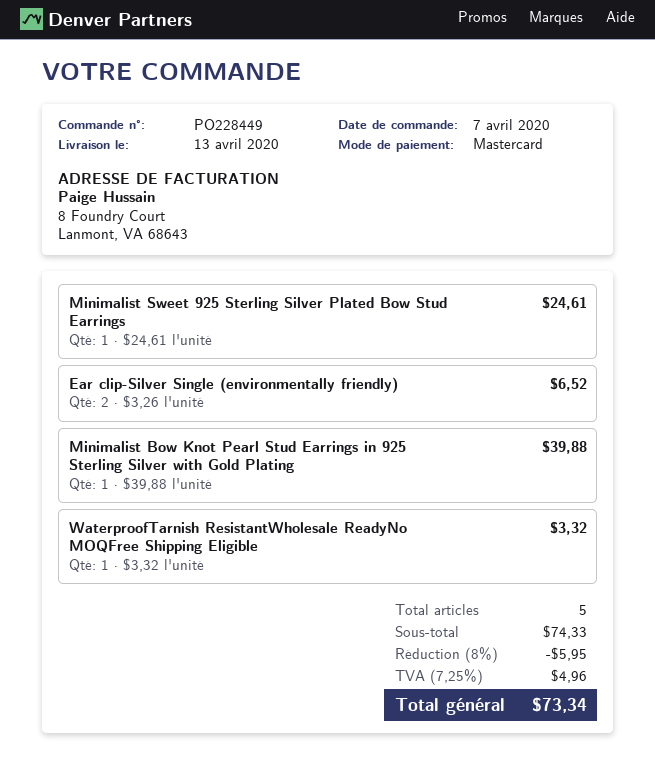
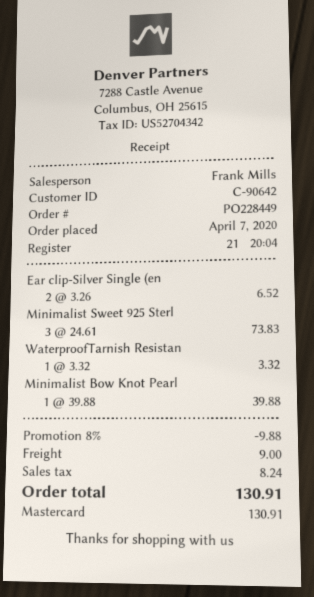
Minimalist Sweet 925 Sterling Silver Plated Bow Stud Earrings: 1 x 24.61 = 24.61 -> 3 x 24.61 = 73.83
discount: 8% = 5.95 -> 8% = 9.88
shipping: none -> 9.00
tax: 4.96 -> 8.24
total: 73.34 -> 130.91

